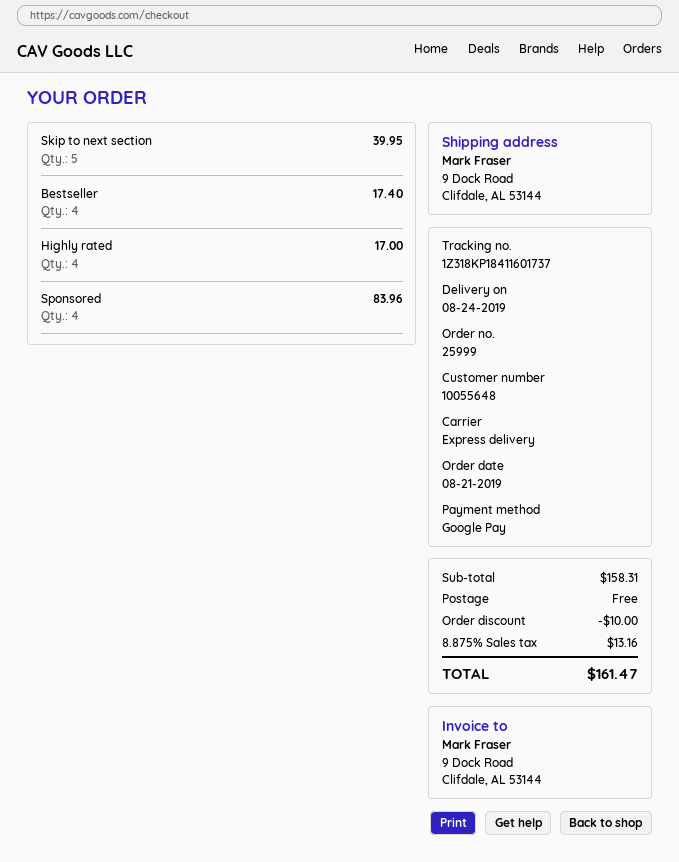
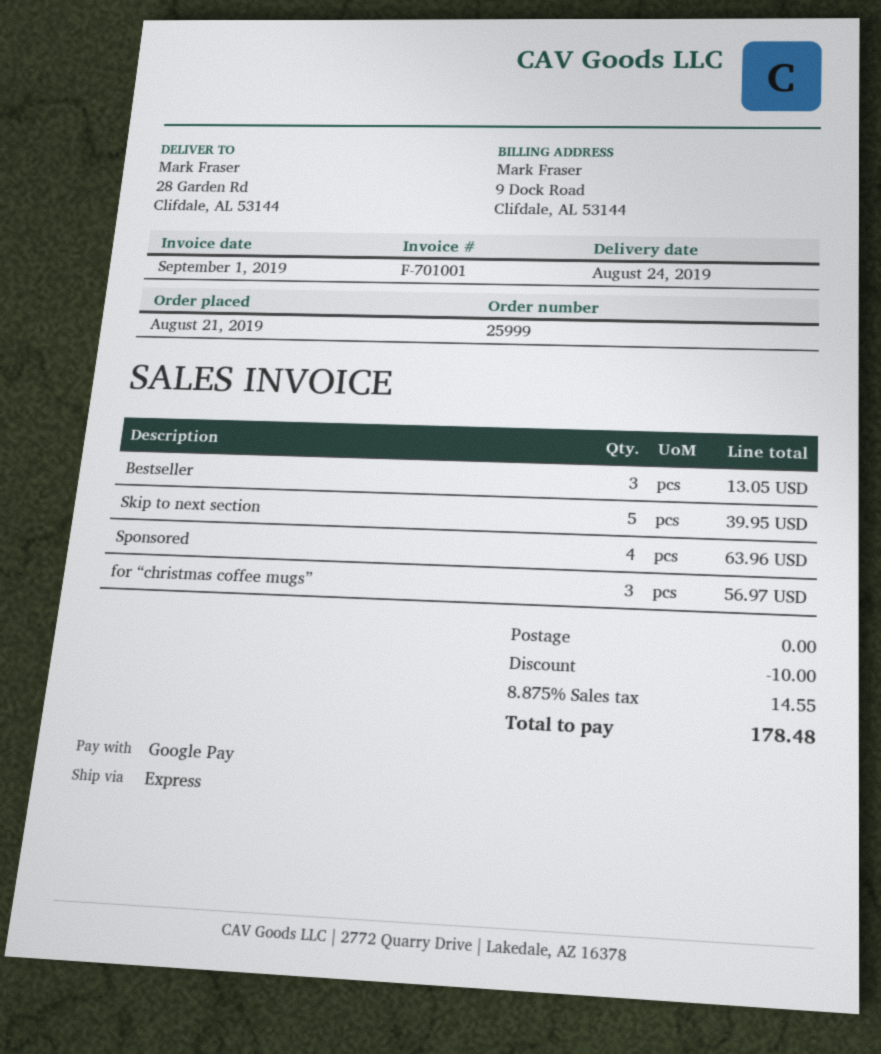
ship to: 9 Dock Road, Clifdale, AL 53144 -> 28 Garden Rd, Clifdale, AL 53144
Bestseller: 4 for 17.40 -> 3 for 13.05
Highly rated: 4 for 17.00 -> none
Sponsored: 4 for 83.96 -> 4 for 63.96
for “christmas coffee mugs”: none -> 3 for 56.97
tax: 8.875% = 13.16 -> 8.875% = 14.55
total: 161.47 -> 178.48

